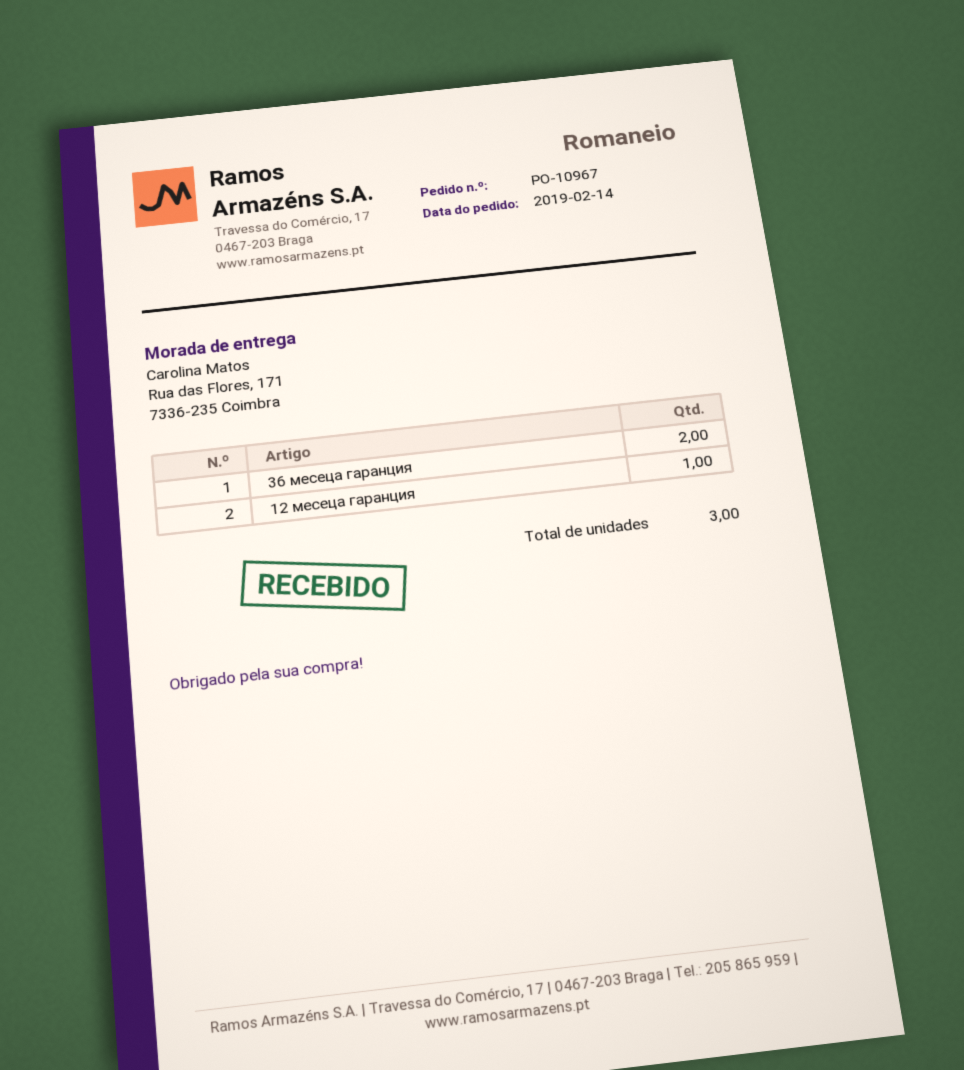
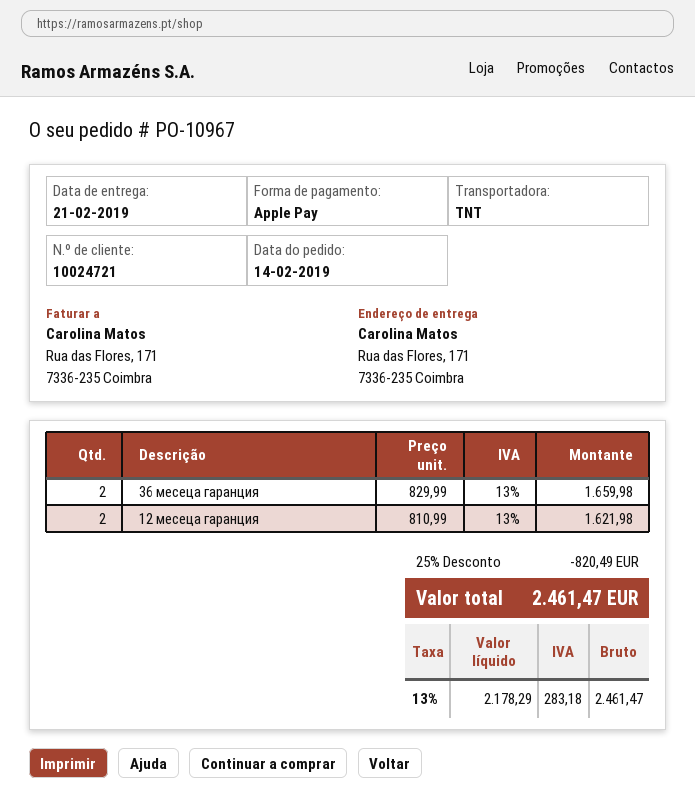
12 месеца гаранция: 1 -> 2

